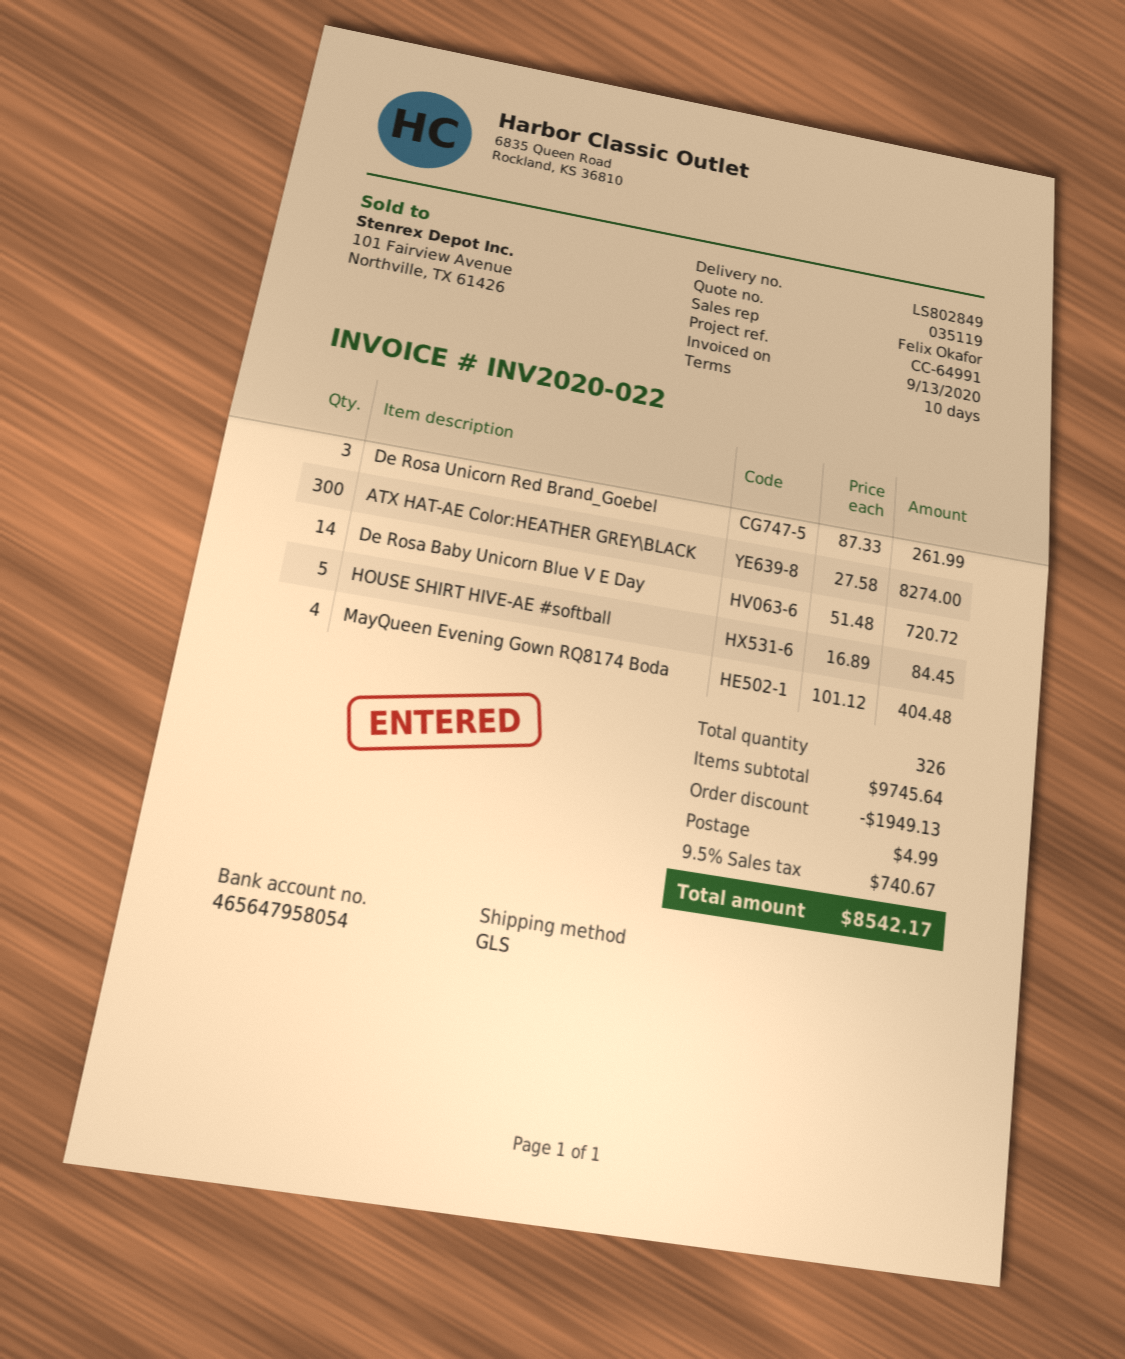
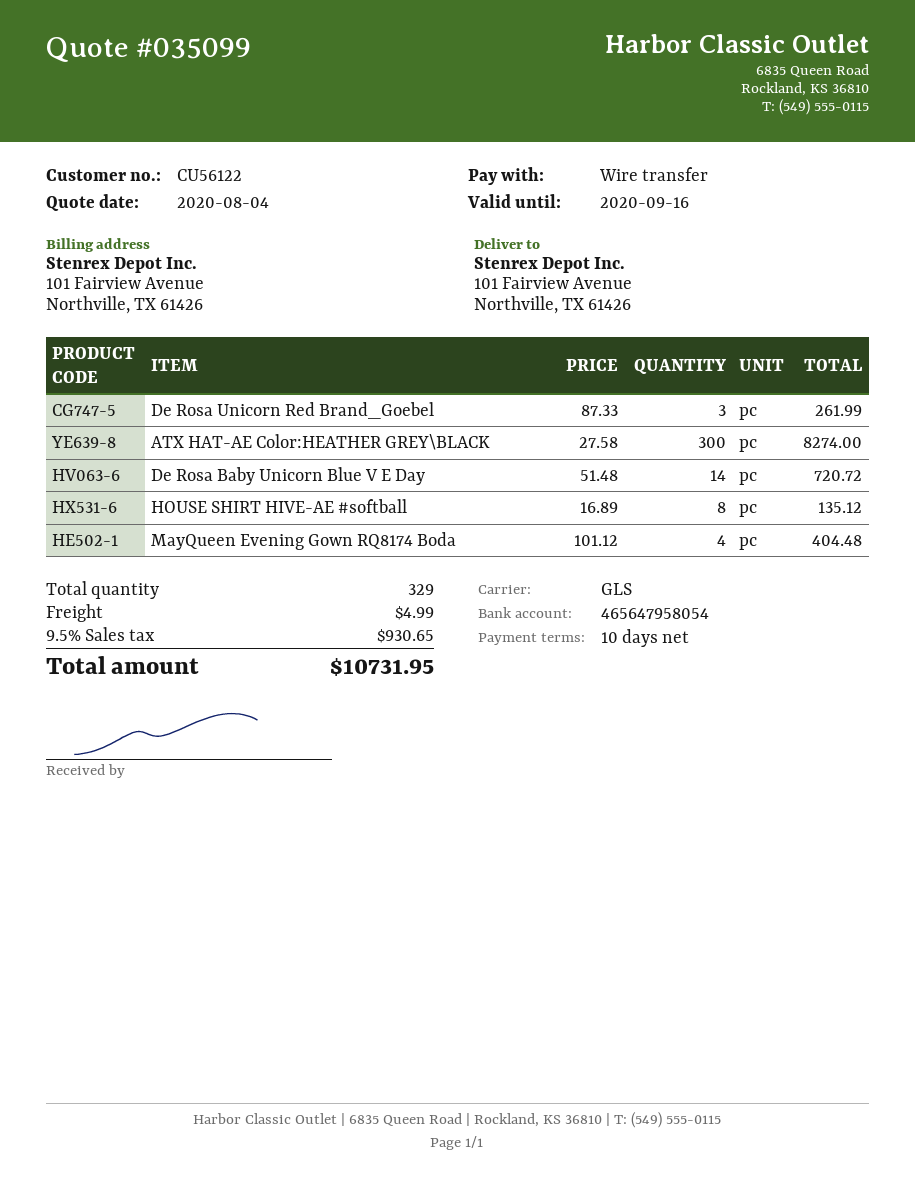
quote number: 035119 -> 035099
HOUSE SHIRT HIVE-AE #softball: 5 x 16.89 = 84.45 -> 8 x 16.89 = 135.12
total quantity: 326 -> 329
discount: 1949.13 -> none
tax: 9.5% = 740.67 -> 9.5% = 930.65
total: 8542.17 -> 10731.95

